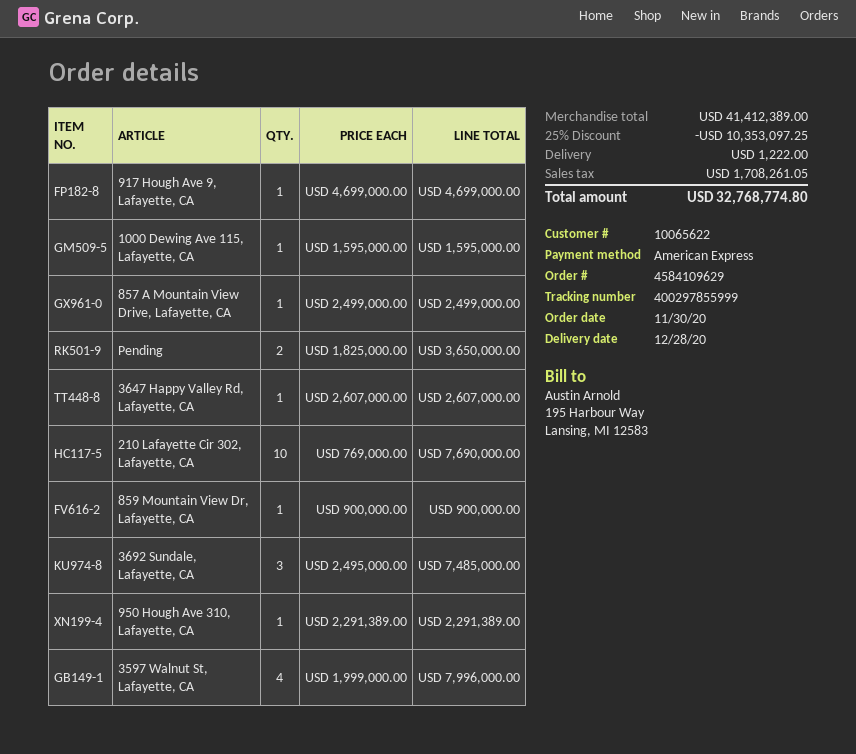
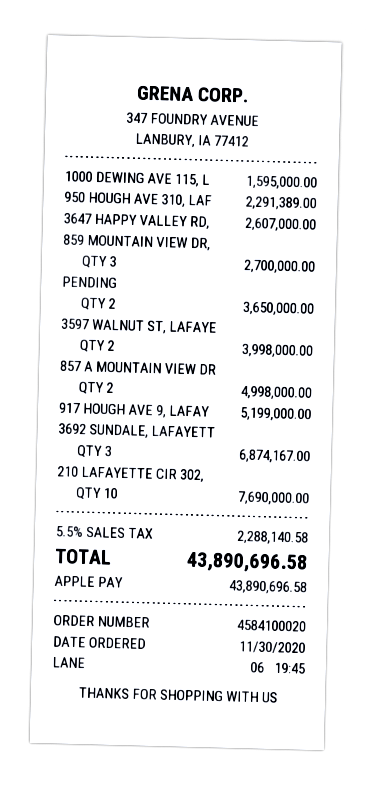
order number: 4584109629 -> 4584100020
payment method: American Express -> Apple Pay
917 Hough Ave 9, Lafayette, CA: 1 for 4699000.00 -> 1 for 5199000.00
857 A Mountain View Drive, Lafayette, CA: 1 for 2499000.00 -> 2 for 4998000.00
859 Mountain View Dr, Lafayette, CA: 1 for 900000.00 -> 3 for 2700000.00
3692 Sundale, Lafayette, CA: 3 for 7485000.00 -> 3 for 6874167.00
3597 Walnut St, Lafayette, CA: 4 for 7996000.00 -> 2 for 3998000.00
discount: 25% = 10353097.25 -> none
shipping: 1222.00 -> none
tax: 1708261.05 -> 2288140.58
total: 32768774.80 -> 43890696.58

